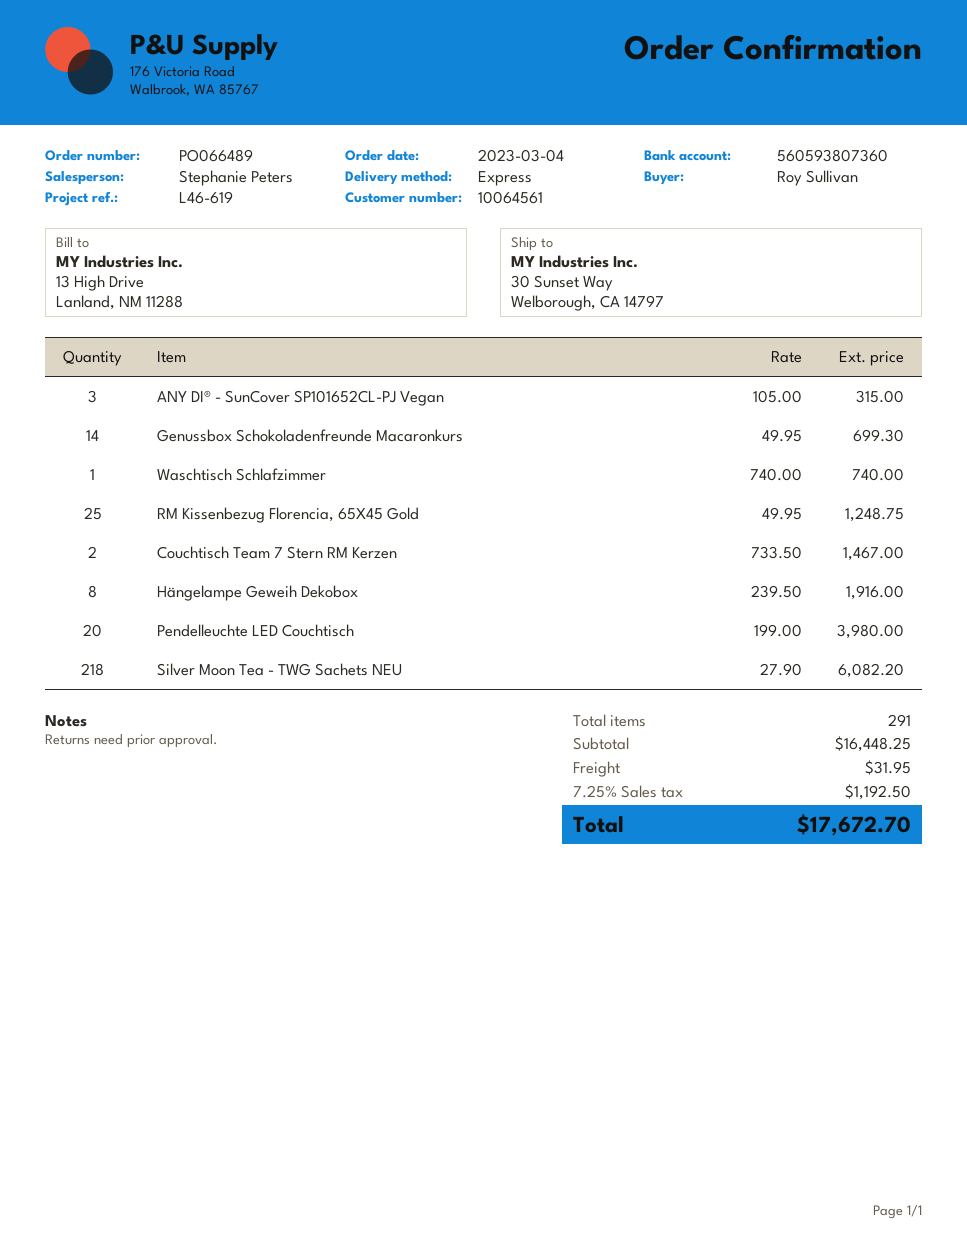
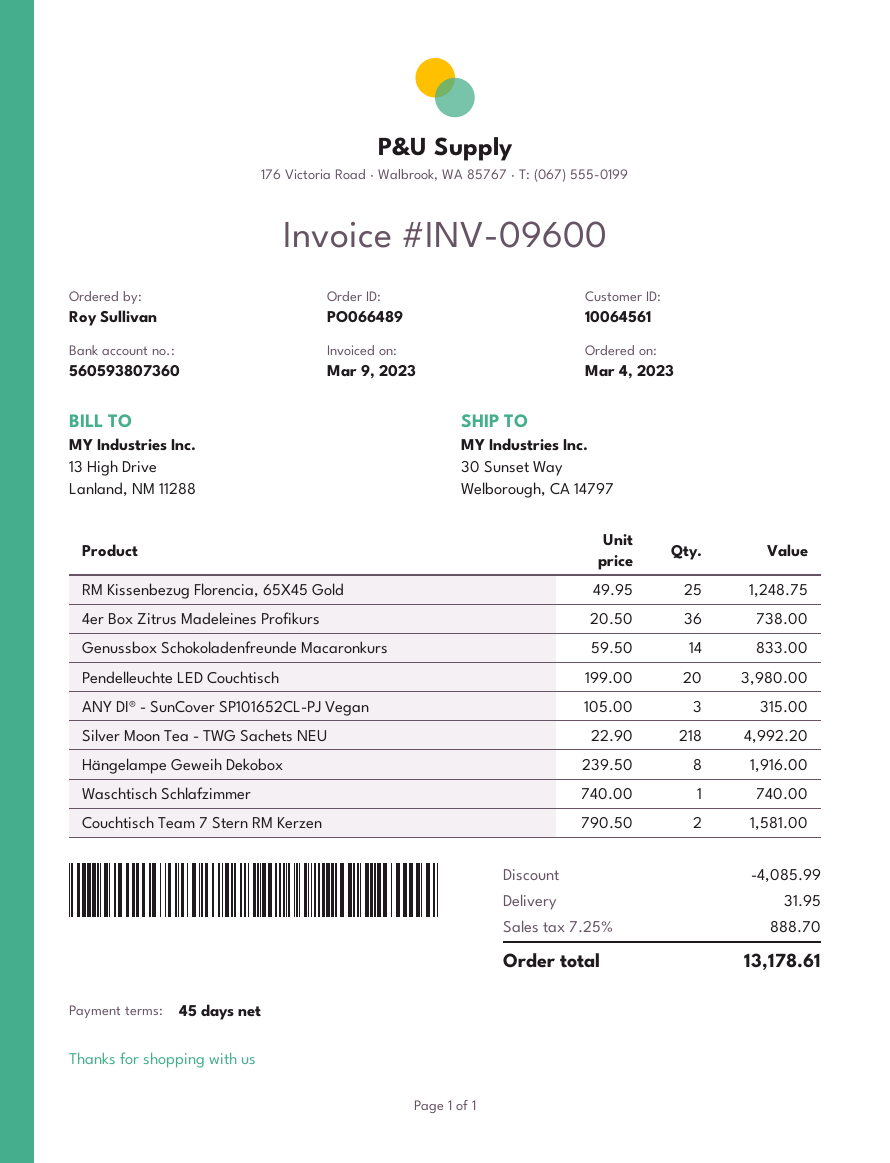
Genussbox Schokoladenfreunde Macaronkurs: 14 x 49.95 = 699.30 -> 14 x 59.50 = 833.00
Couchtisch Team 7 Stern RM Kerzen: 2 x 733.50 = 1467.00 -> 2 x 790.50 = 1581.00
Silver Moon Tea - TWG Sachets NEU: 218 x 27.90 = 6082.20 -> 218 x 22.90 = 4992.20
4er Box Zitrus Madeleines Profikurs: none -> 36 x 20.50 = 738.00
discount: none -> 4085.99
tax: 7.25% = 1192.50 -> 7.25% = 888.70
total: 17672.70 -> 13178.61

